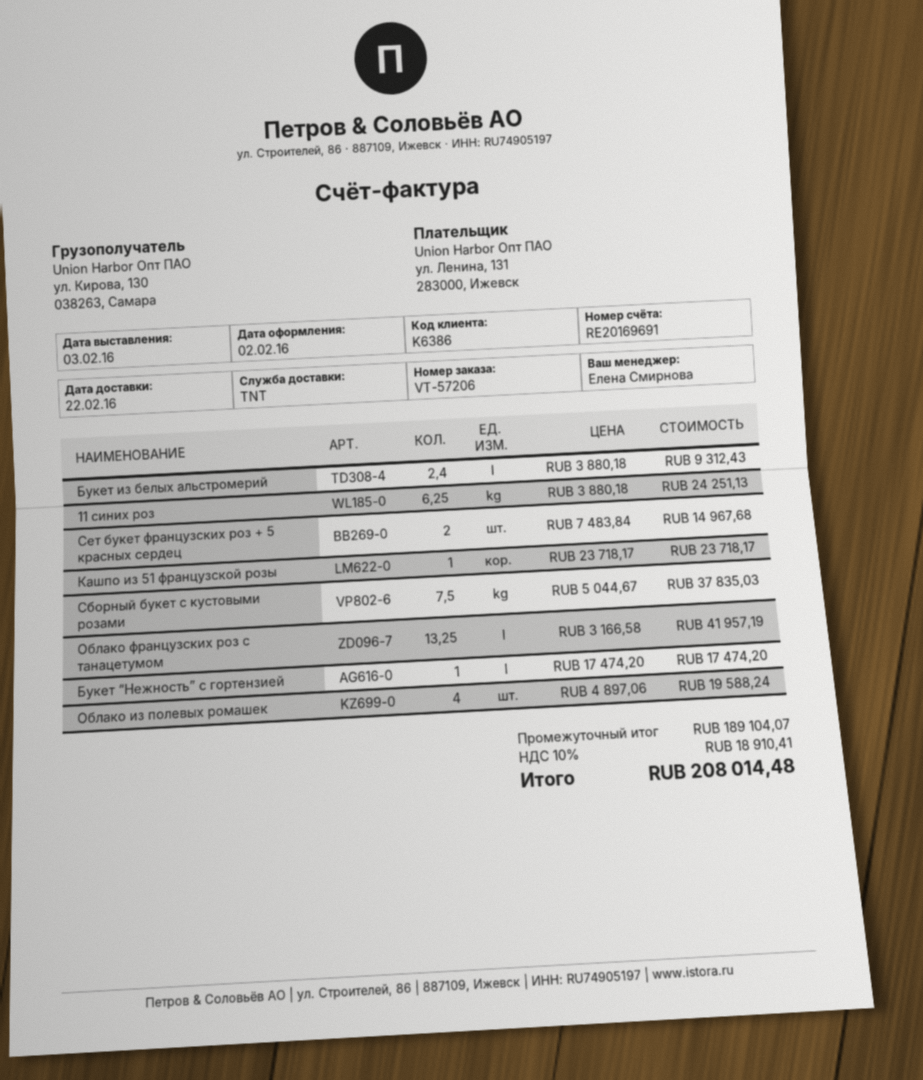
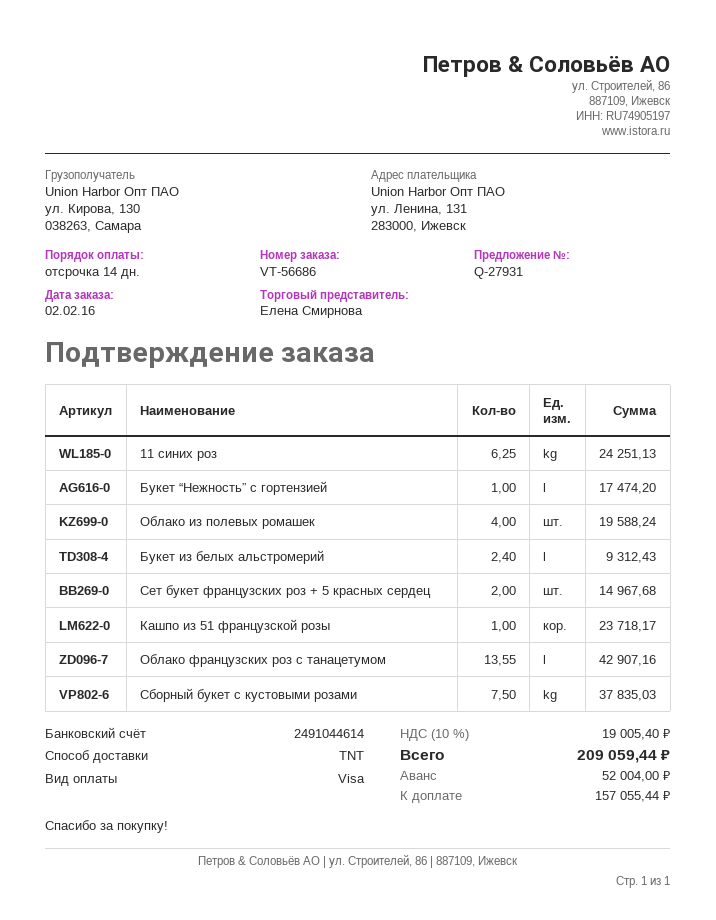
order number: VT-57206 -> VT-56686
Облако французских роз с танацетумом: 13.25 for 41957.19 -> 13.55 for 42907.16
tax: 10% = 18910.41 -> 10% = 19005.40
total: 208014.48 -> 209059.44

